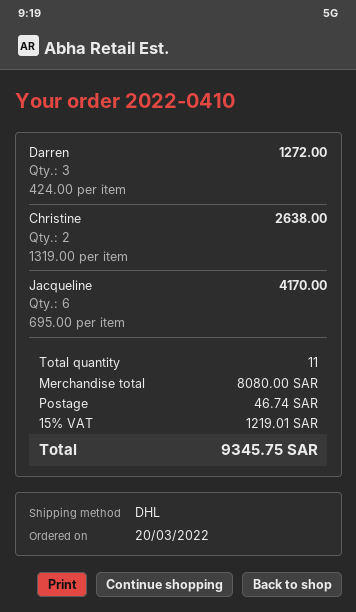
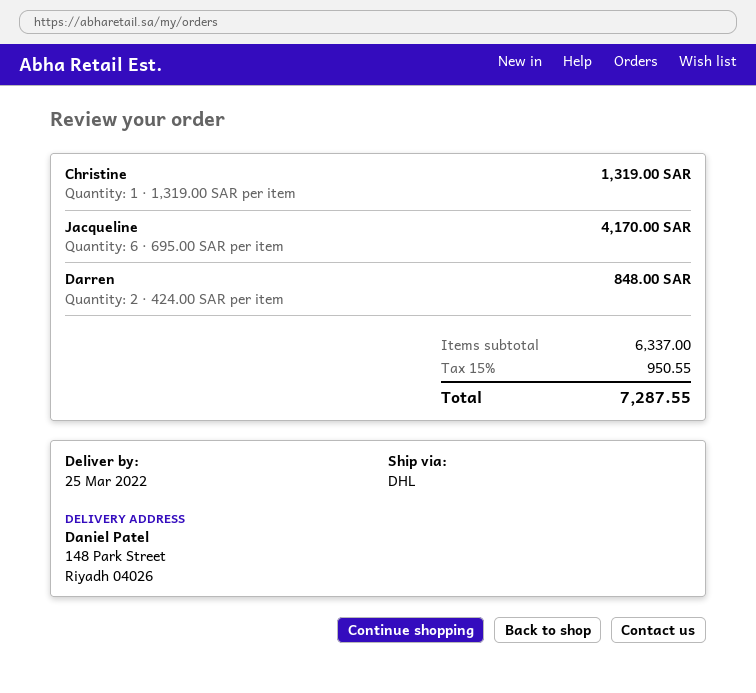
Darren: 3 x 424.00 = 1272.00 -> 2 x 424.00 = 848.00
Christine: 2 x 1319.00 = 2638.00 -> 1 x 1319.00 = 1319.00
subtotal: 8080.00 -> 6337.00
shipping: 46.74 -> none
tax: 15% = 1219.01 -> 15% = 950.55
total: 9345.75 -> 7287.55

